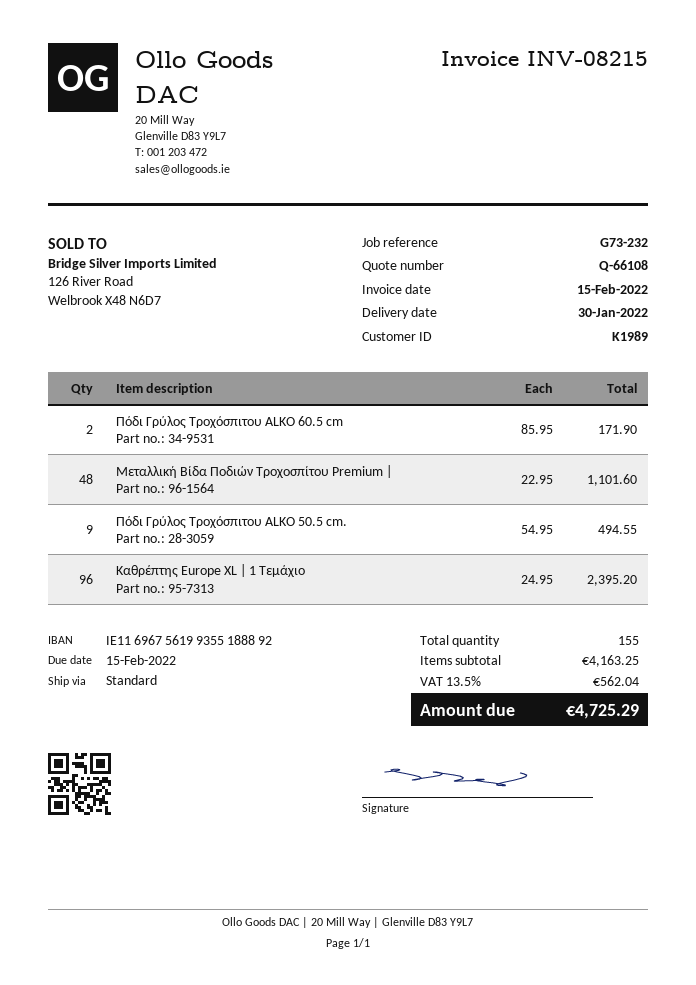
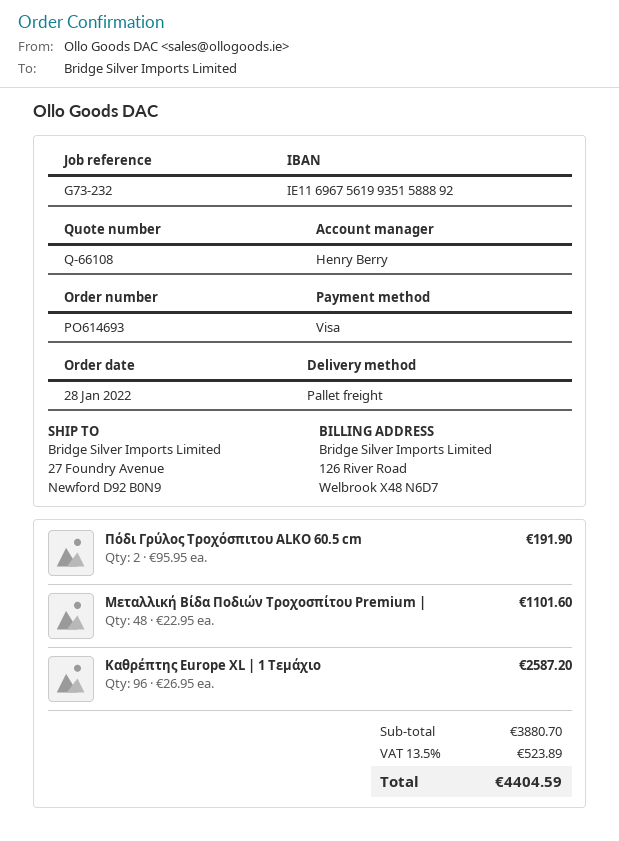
bank account: IE11696756199355188892 -> IE11696756199351588892
shipping method: standard -> pallet freight
Πόδι Γρύλος Τροχόσπιτου ΑLKO 60.5 cm: 2 x 85.95 = 171.90 -> 2 x 95.95 = 191.90
Πόδι Γρύλος Τροχόσπιτου ΑLKO 50.5 cm.: 9 x 54.95 = 494.55 -> none
Καθρέπτης Εurope XL | 1 Τεμάχιο: 96 x 24.95 = 2395.20 -> 96 x 26.95 = 2587.20
subtotal: 4163.25 -> 3880.70
tax: 13.5% = 562.04 -> 13.5% = 523.89
total: 4725.29 -> 4404.59

